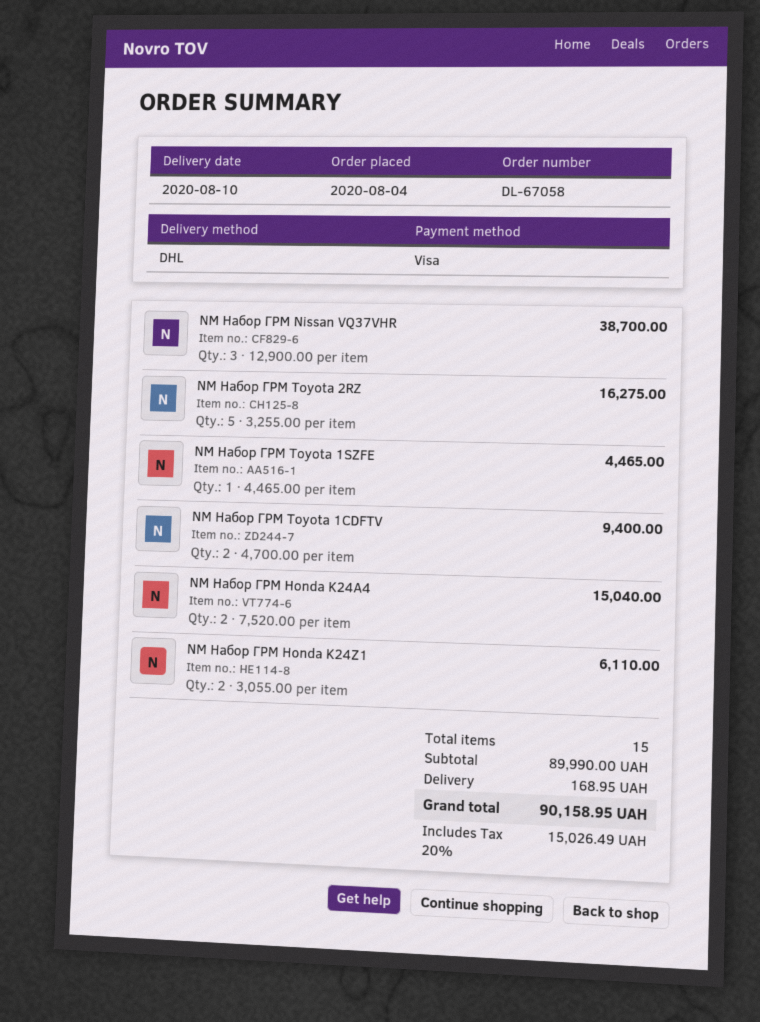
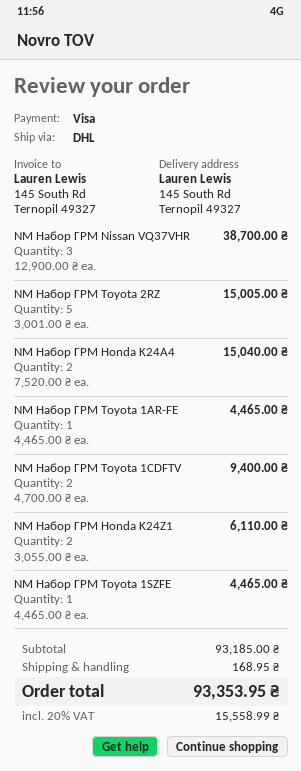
NM Набор ГРМ Toyota 2RZ: 5 x 3255.00 = 16275.00 -> 5 x 3001.00 = 15005.00
NM Набор ГРМ Toyota 1AR-FE: none -> 1 x 4465.00 = 4465.00
subtotal: 89990.00 -> 93185.00
tax: 20% = 15026.49 -> 20% = 15558.99
total: 90158.95 -> 93353.95

